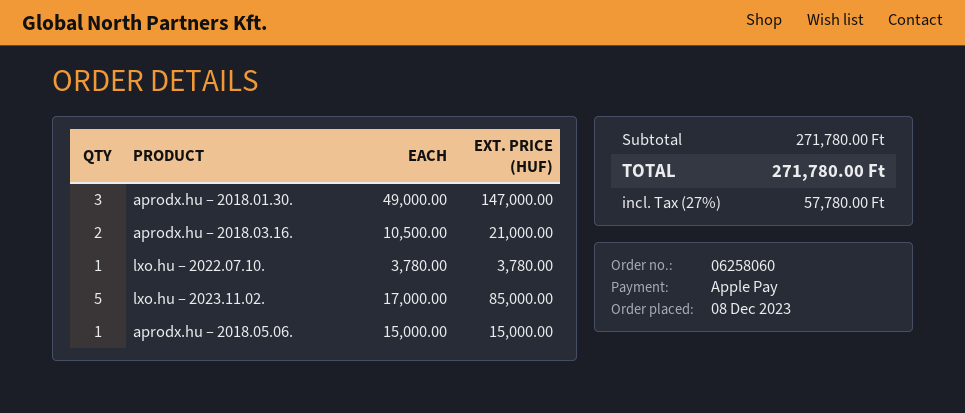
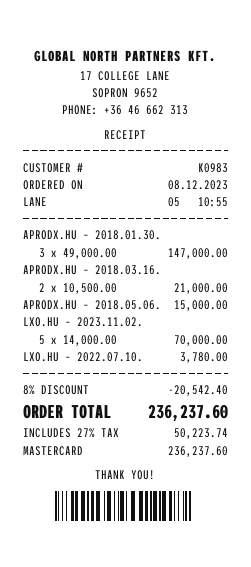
payment method: Apple Pay -> Mastercard
lxo.hu – 2023.11.02.: 5 x 17000.00 = 85000.00 -> 5 x 14000.00 = 70000.00
discount: none -> 8% = 20542.40
tax: 27% = 57780.00 -> 27% = 50223.74
total: 271780.00 -> 236237.60

